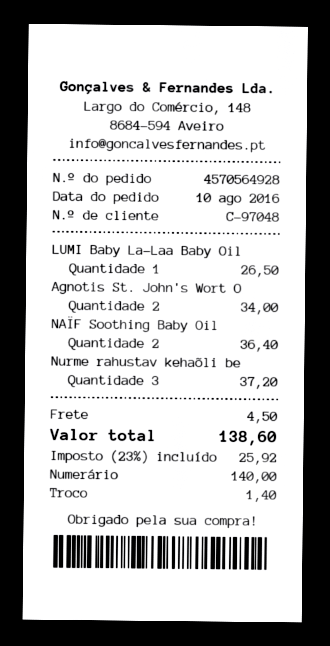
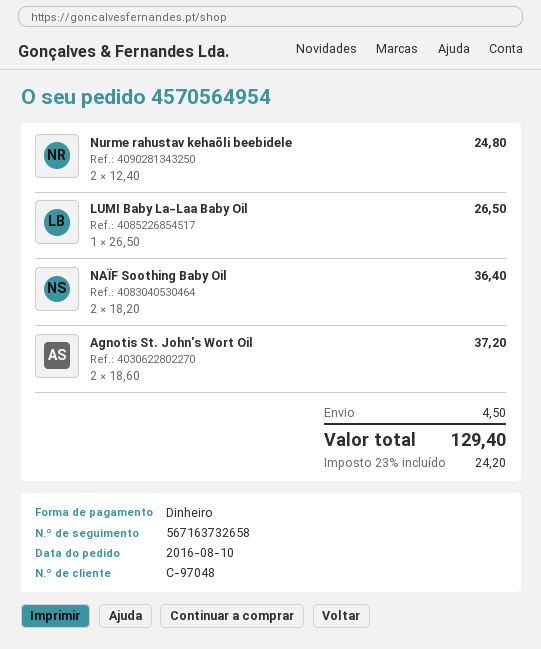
order number: 4570564928 -> 4570564954
Agnotis St. John's Wort O: 2 for 34.00 -> 2 for 37.20
Nurme rahustav kehaõli be: 3 for 37.20 -> 2 for 24.80
tax: 23% = 25.92 -> 23% = 24.20
total: 138.60 -> 129.40

